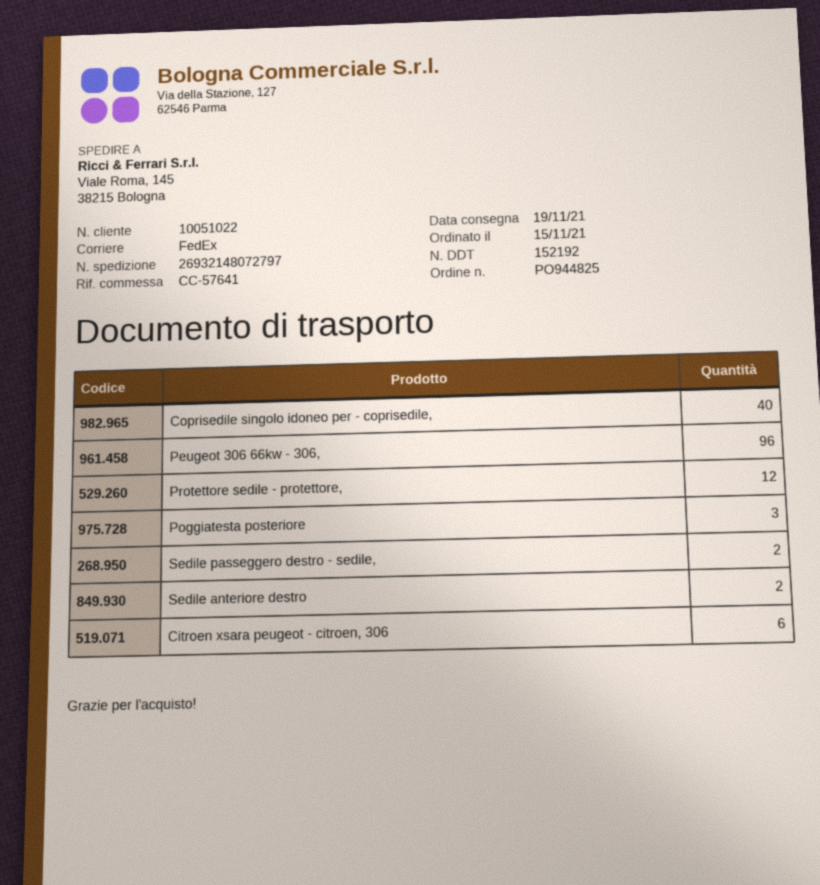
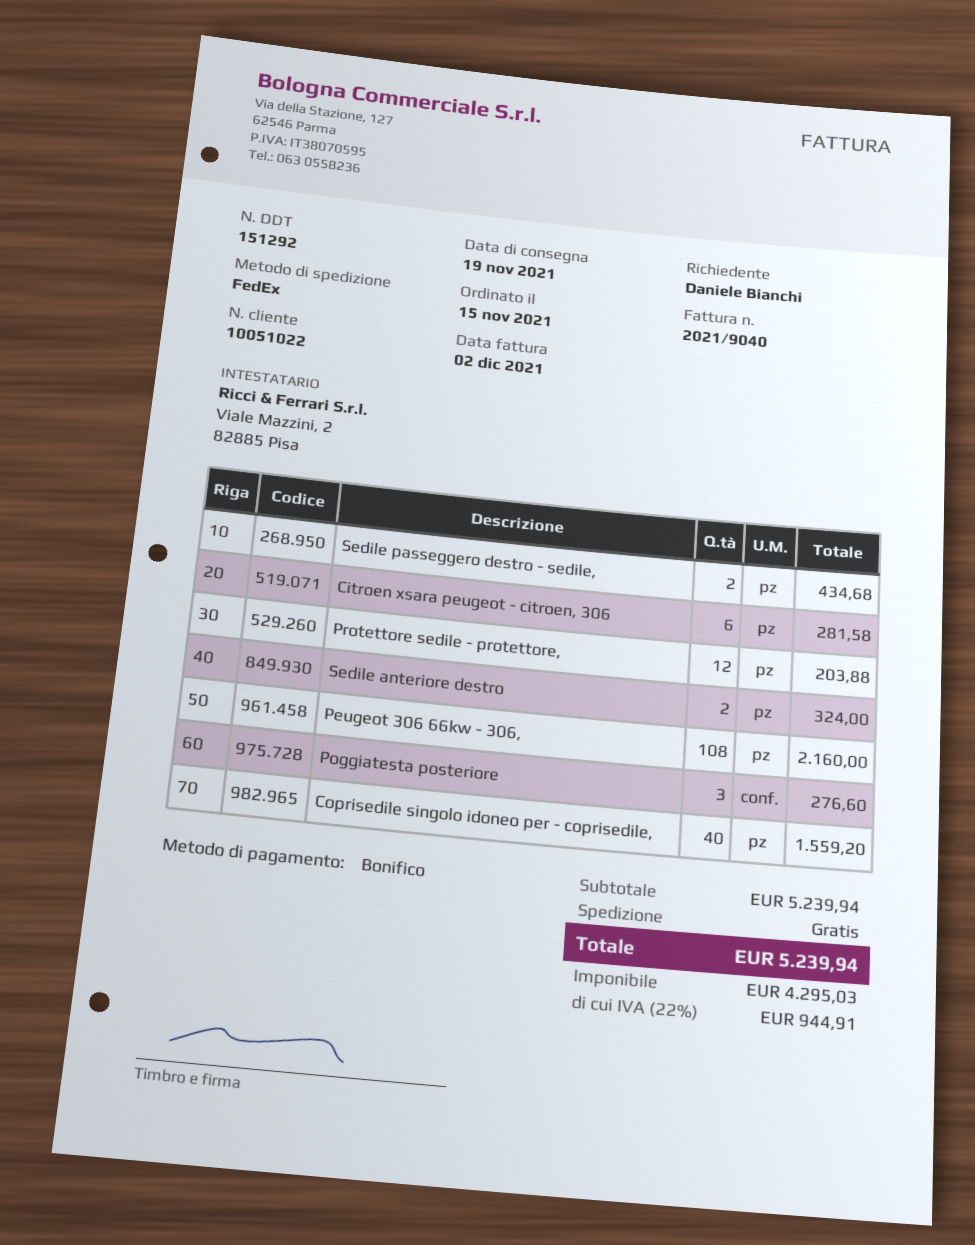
delivery note number: 152192 -> 151292
Peugeot 306 66kw - 306,: 96 -> 108

